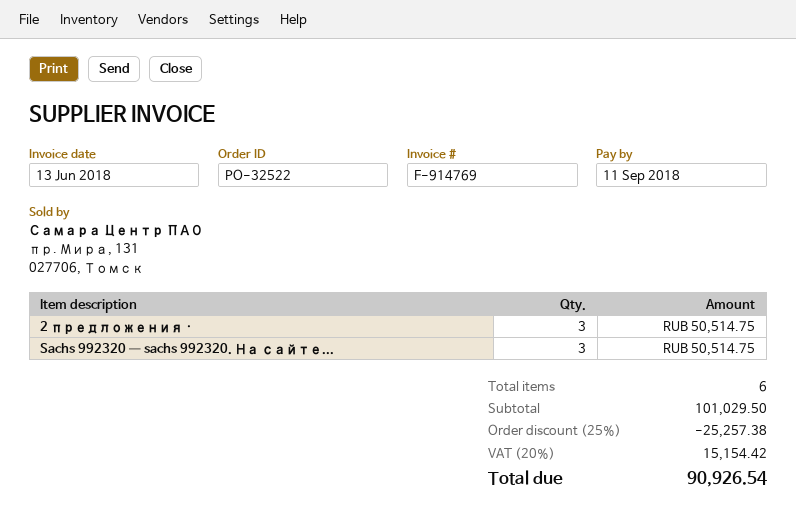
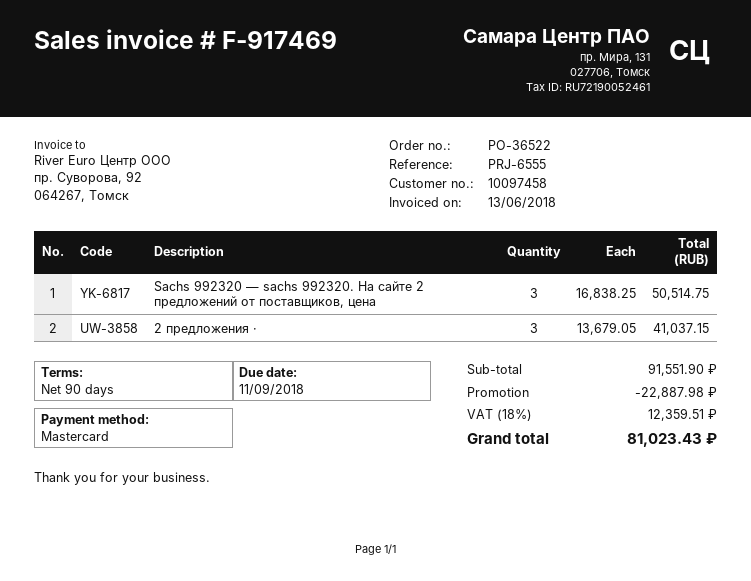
order number: PO-32522 -> PO-36522
invoice number: F-914769 -> F-917469
2 предложения ·: 3 for 50514.75 -> 3 for 41037.15
subtotal: 101029.50 -> 91551.90
discount: 25257.38 -> 22887.98
tax: 20% = 15154.42 -> 18% = 12359.51
total: 90926.54 -> 81023.43

